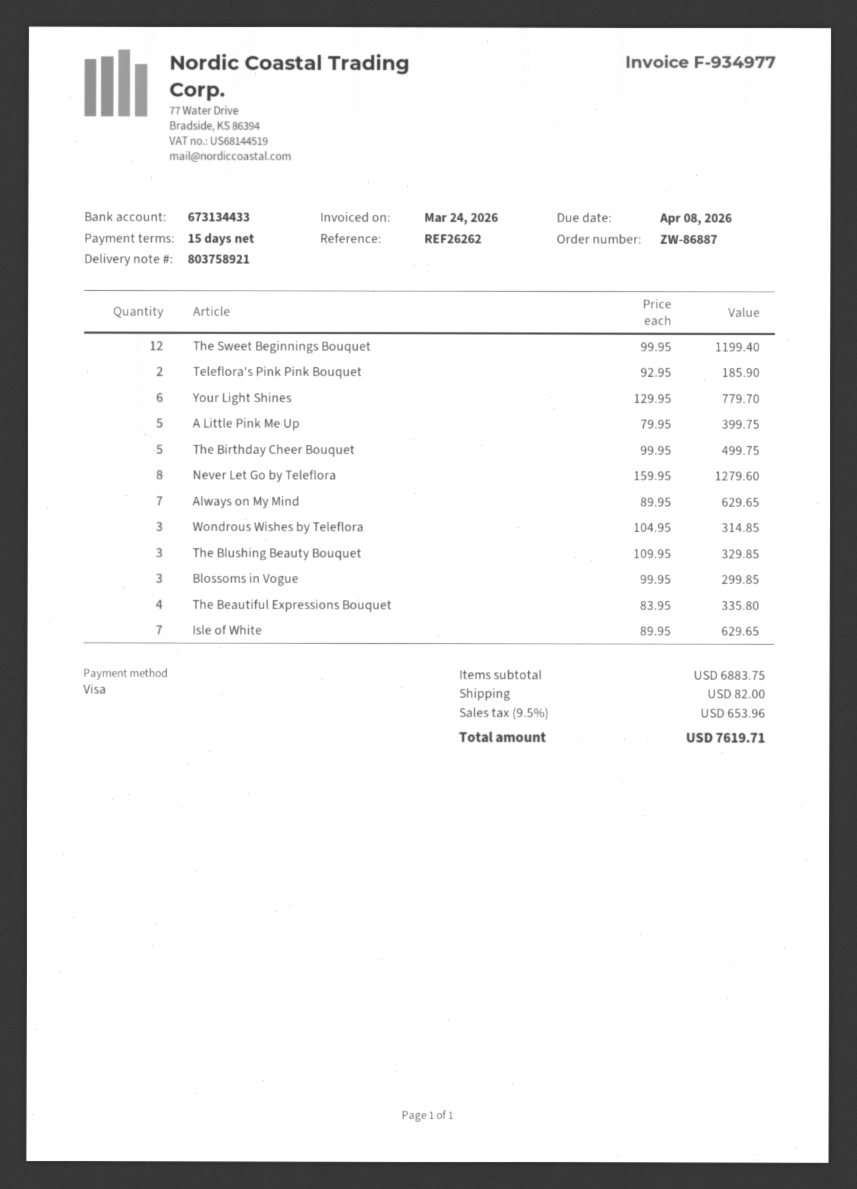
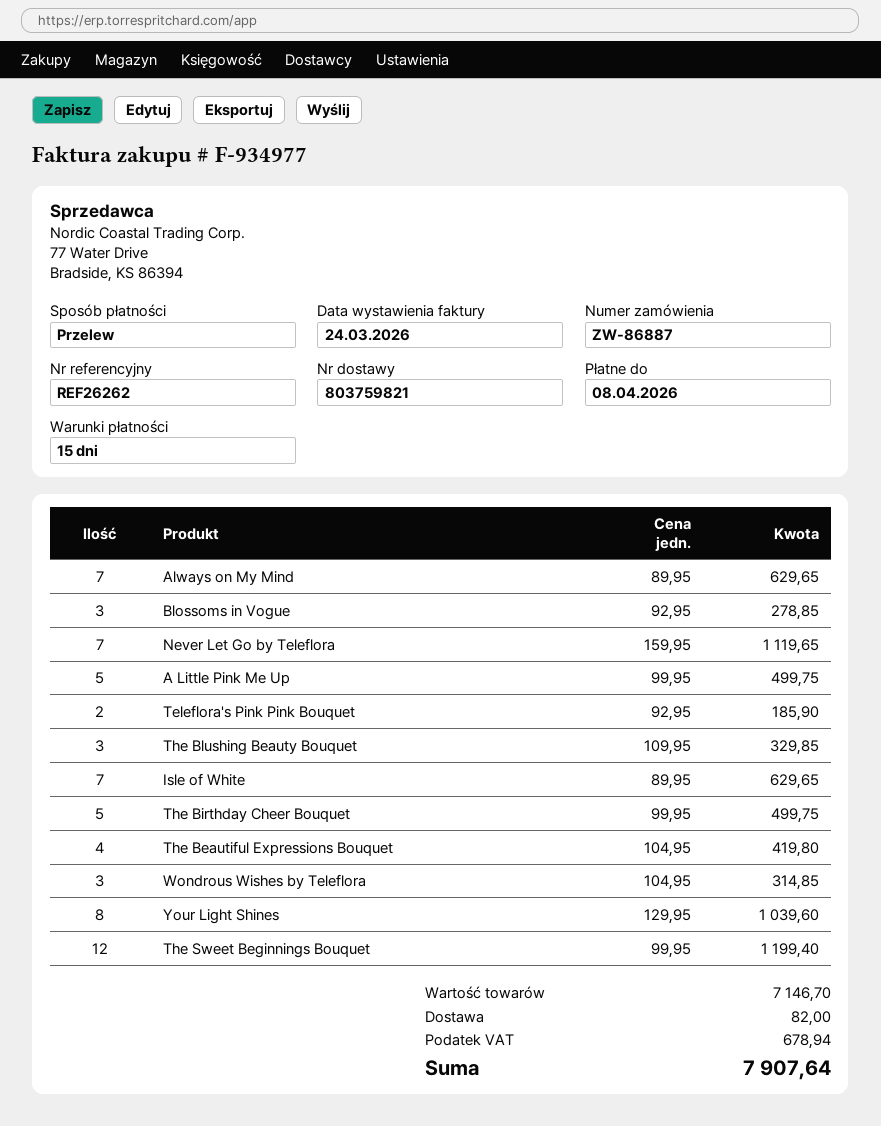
delivery note number: 803758921 -> 803759821
payment method: Visa -> bank transfer
Your Light Shines: 6 x 129.95 = 779.70 -> 8 x 129.95 = 1039.60
A Little Pink Me Up: 5 x 79.95 = 399.75 -> 5 x 99.95 = 499.75
Never Let Go by Teleflora: 8 x 159.95 = 1279.60 -> 7 x 159.95 = 1119.65
Blossoms in Vogue: 3 x 99.95 = 299.85 -> 3 x 92.95 = 278.85
The Beautiful Expressions Bouquet: 4 x 83.95 = 335.80 -> 4 x 104.95 = 419.80
subtotal: 6883.75 -> 7146.70
tax: 653.96 -> 678.94
total: 7619.71 -> 7907.64

